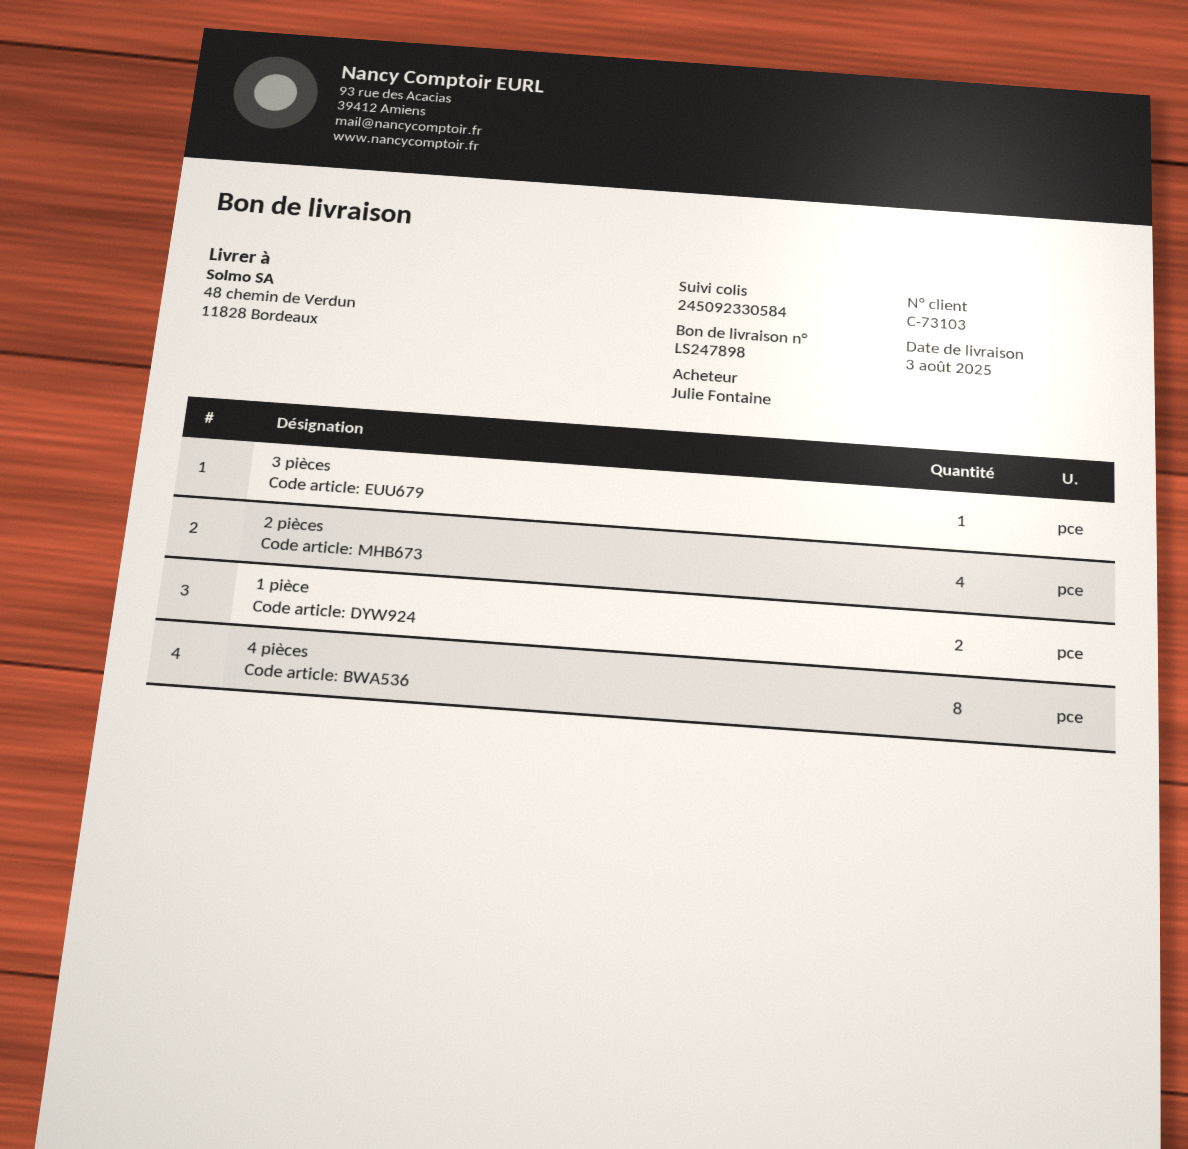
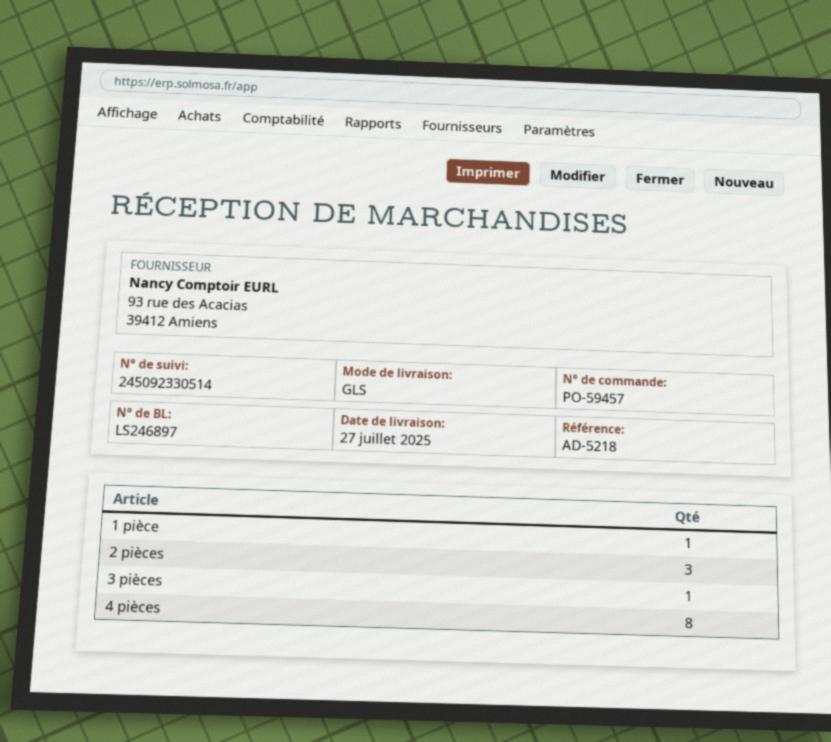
delivery note number: LS247898 -> LS246897
delivery date: 2025-08-03 -> 2025-07-27
tracking number: 245092330584 -> 245092330514
2 pièces: 4 -> 3
1 pièce: 2 -> 1

